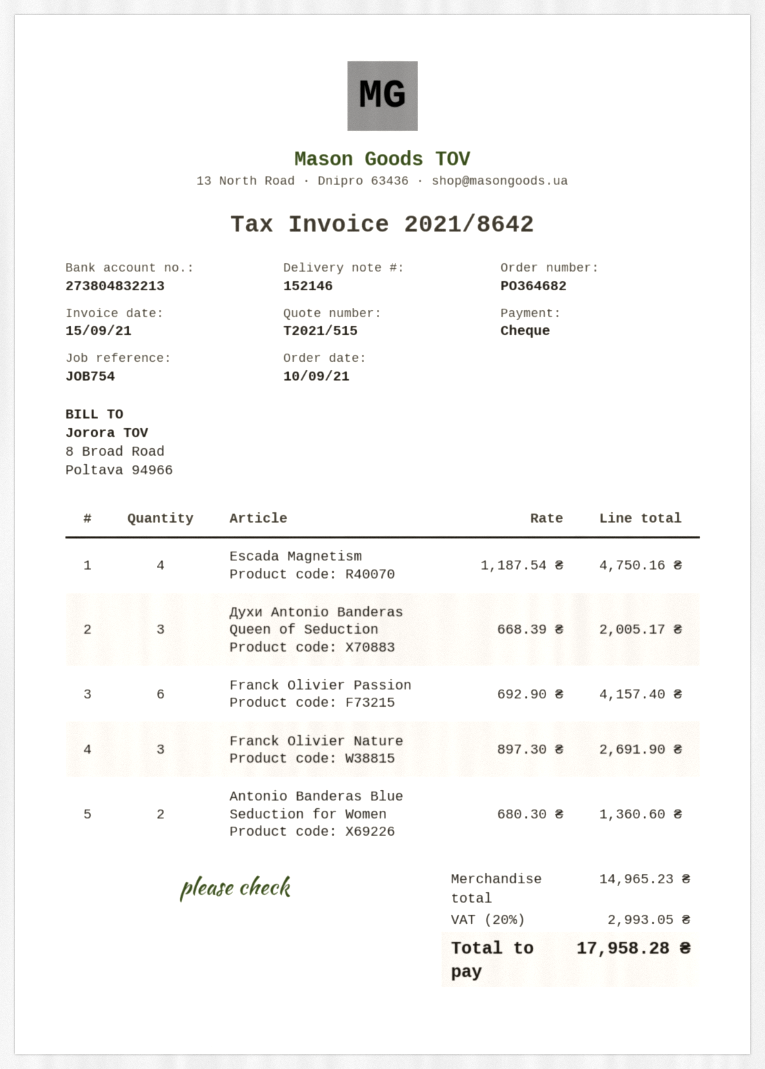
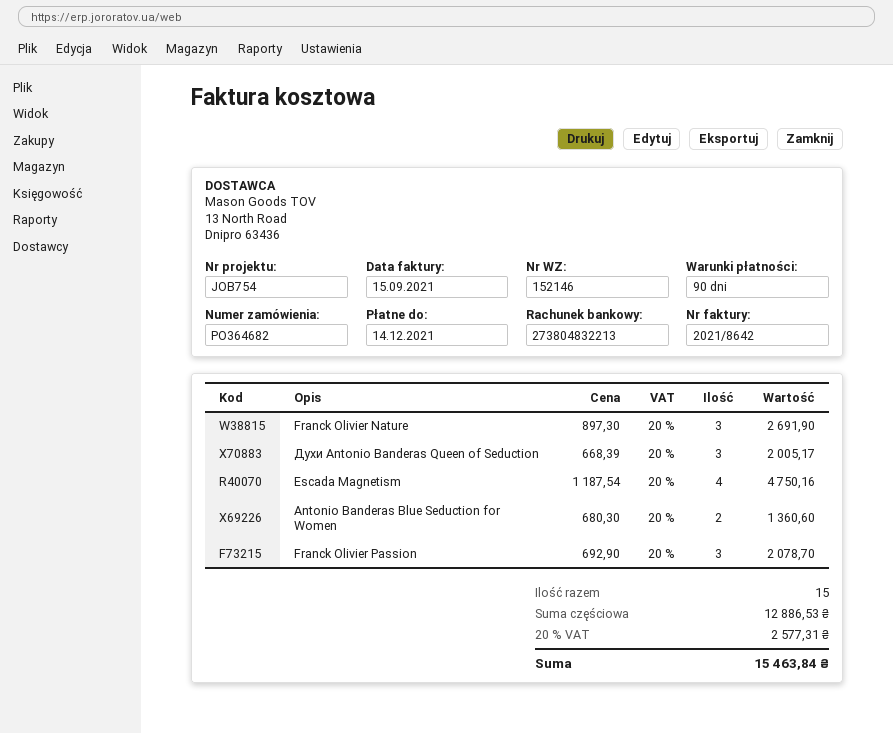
Franck Olivier Passion: 6 x 692.90 = 4157.40 -> 3 x 692.90 = 2078.70
subtotal: 14965.23 -> 12886.53
tax: 20% = 2993.05 -> 20% = 2577.31
total: 17958.28 -> 15463.84

